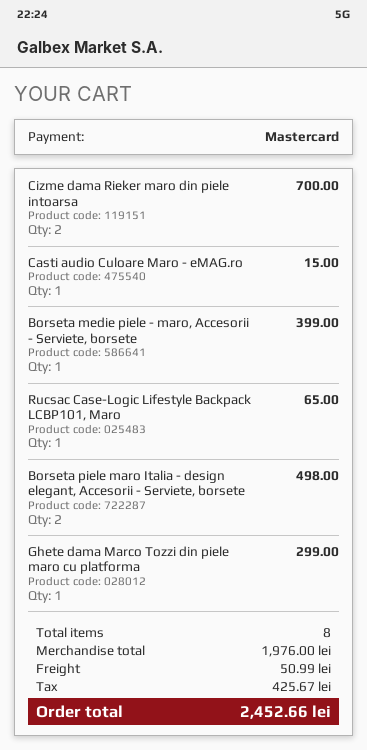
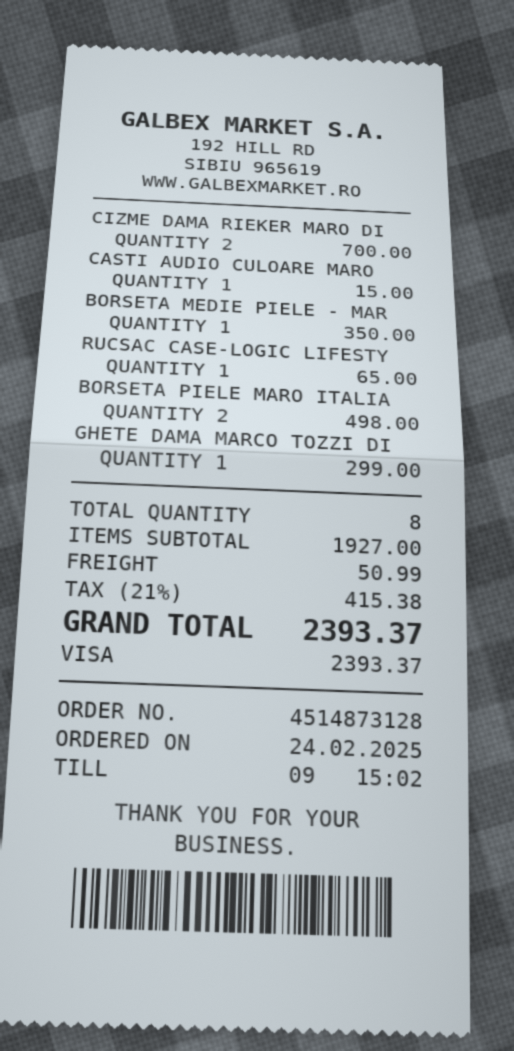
payment method: Mastercard -> Visa
Borseta medie piele - maro, Accesorii - Serviete, borsete: 1 for 399.00 -> 1 for 350.00
subtotal: 1976.00 -> 1927.00
tax: 425.67 -> 415.38
total: 2452.66 -> 2393.37

